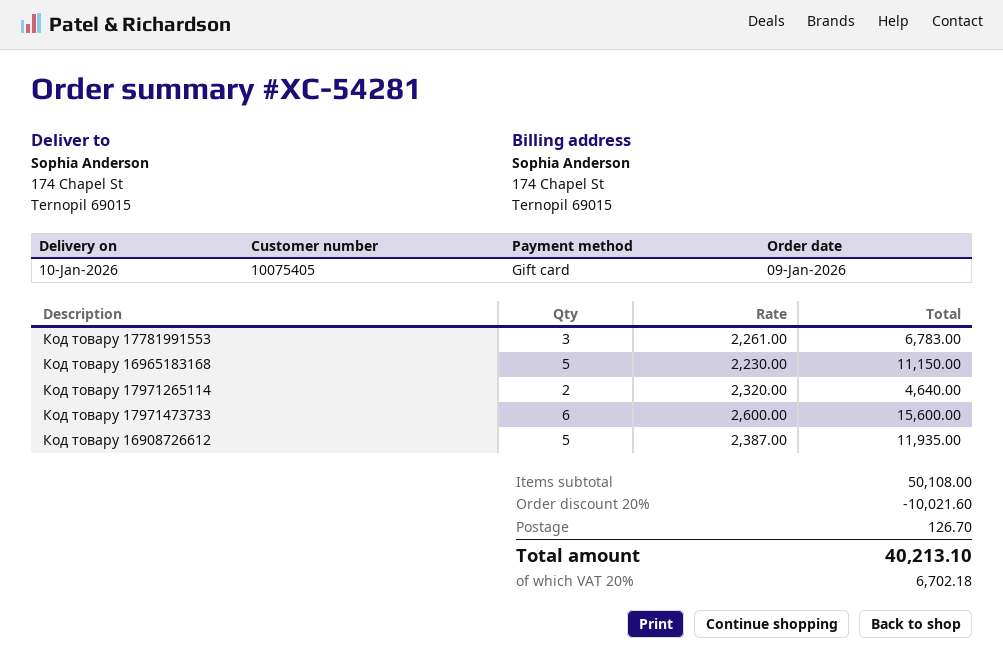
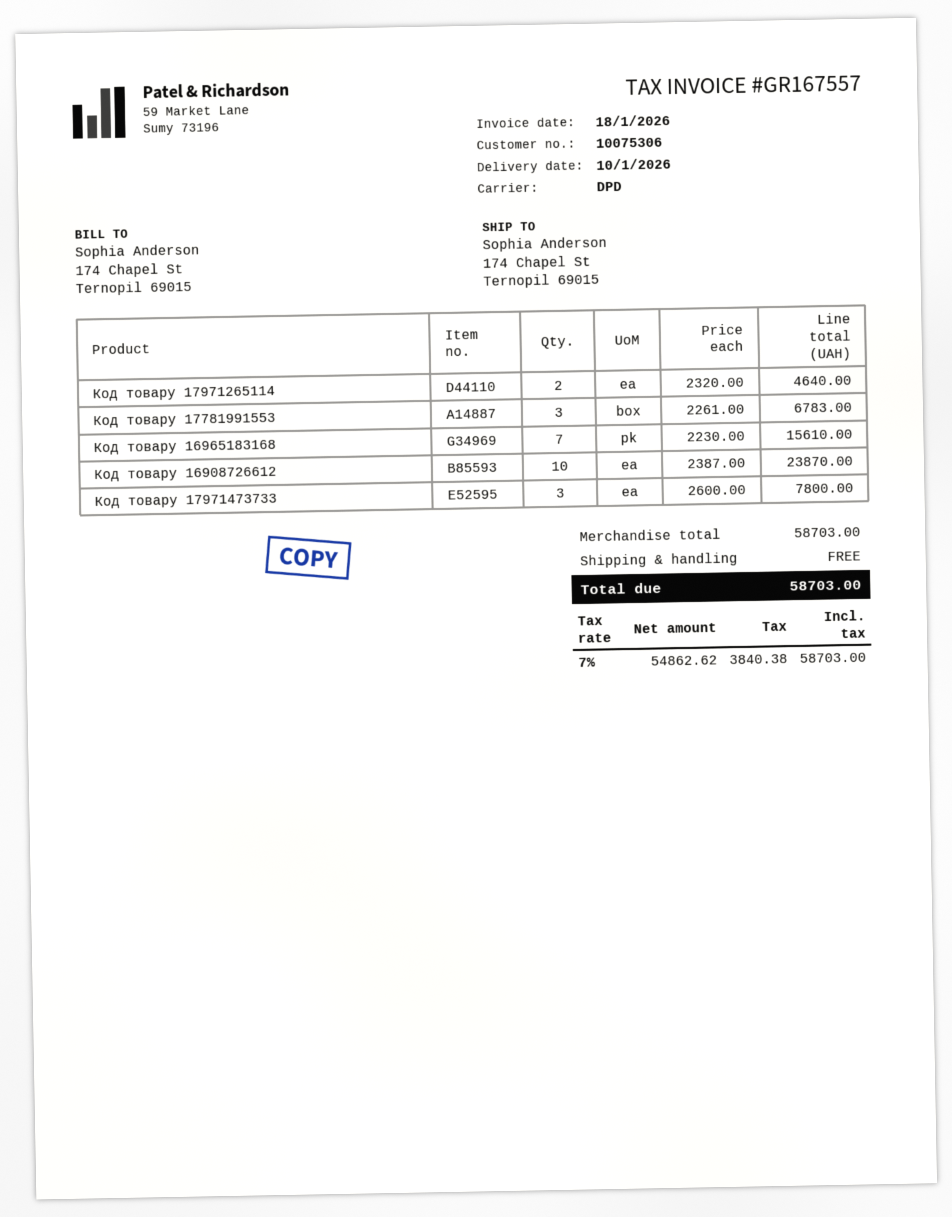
customer number: 10075405 -> 10075306
Код товару 16965183168: 5 x 2230.00 = 11150.00 -> 7 x 2230.00 = 15610.00
Код товару 17971473733: 6 x 2600.00 = 15600.00 -> 3 x 2600.00 = 7800.00
Код товару 16908726612: 5 x 2387.00 = 11935.00 -> 10 x 2387.00 = 23870.00
subtotal: 50108.00 -> 58703.00
discount: 20% = 10021.60 -> none
shipping: 126.70 -> 0.00
tax: 20% = 6702.18 -> 7% = 3840.38
total: 40213.10 -> 58703.00

